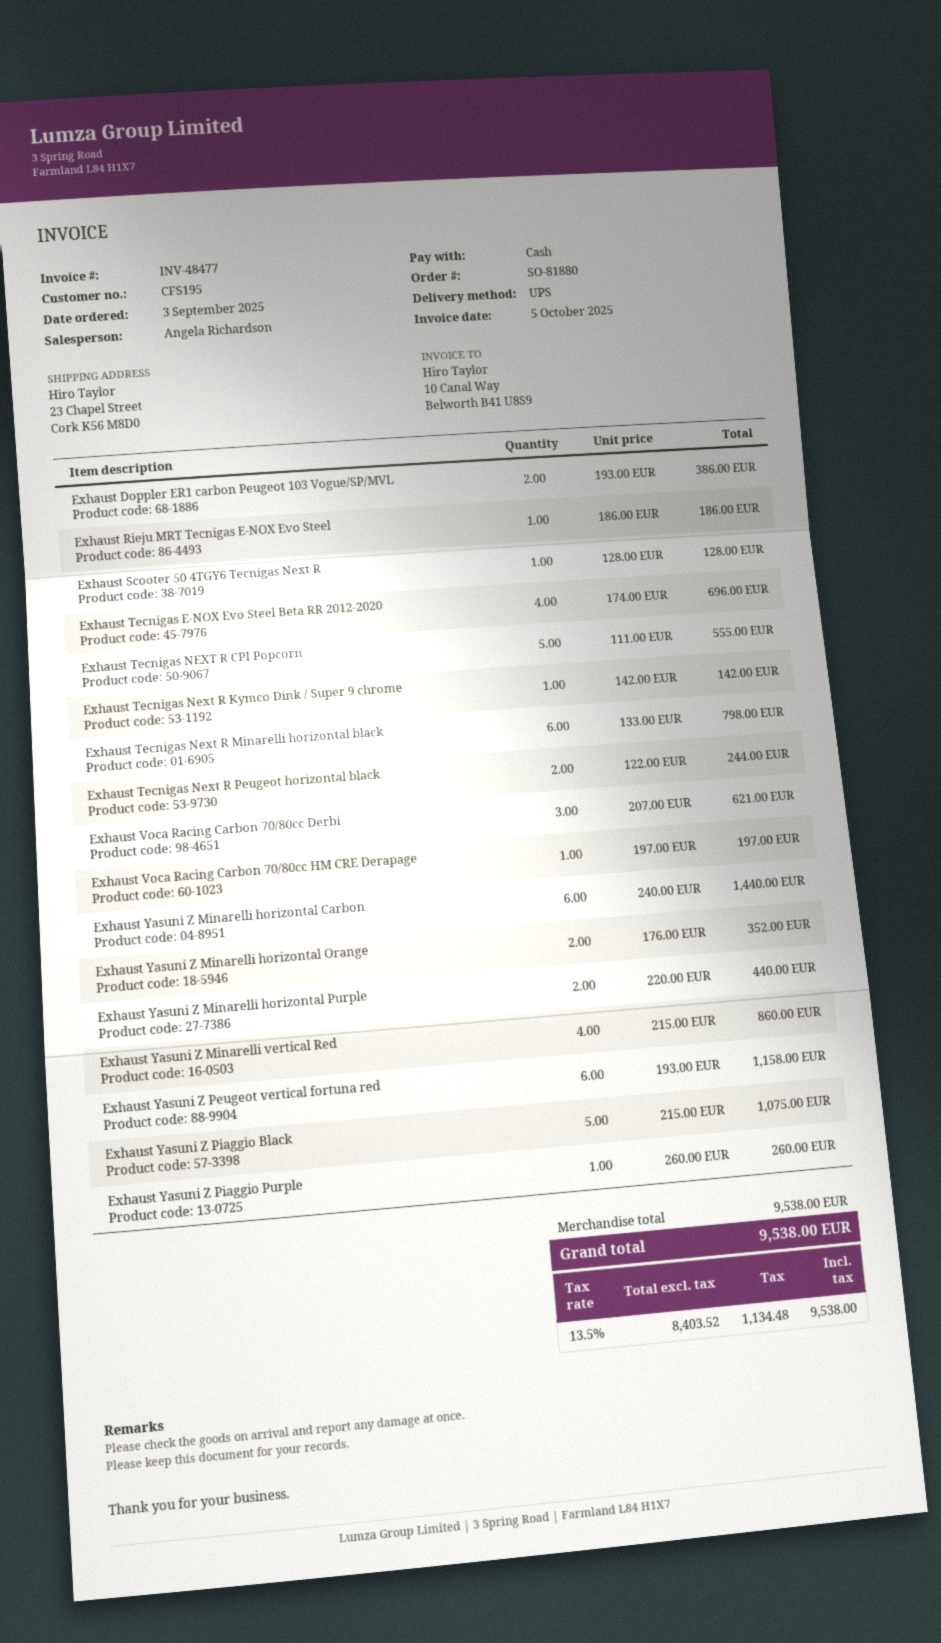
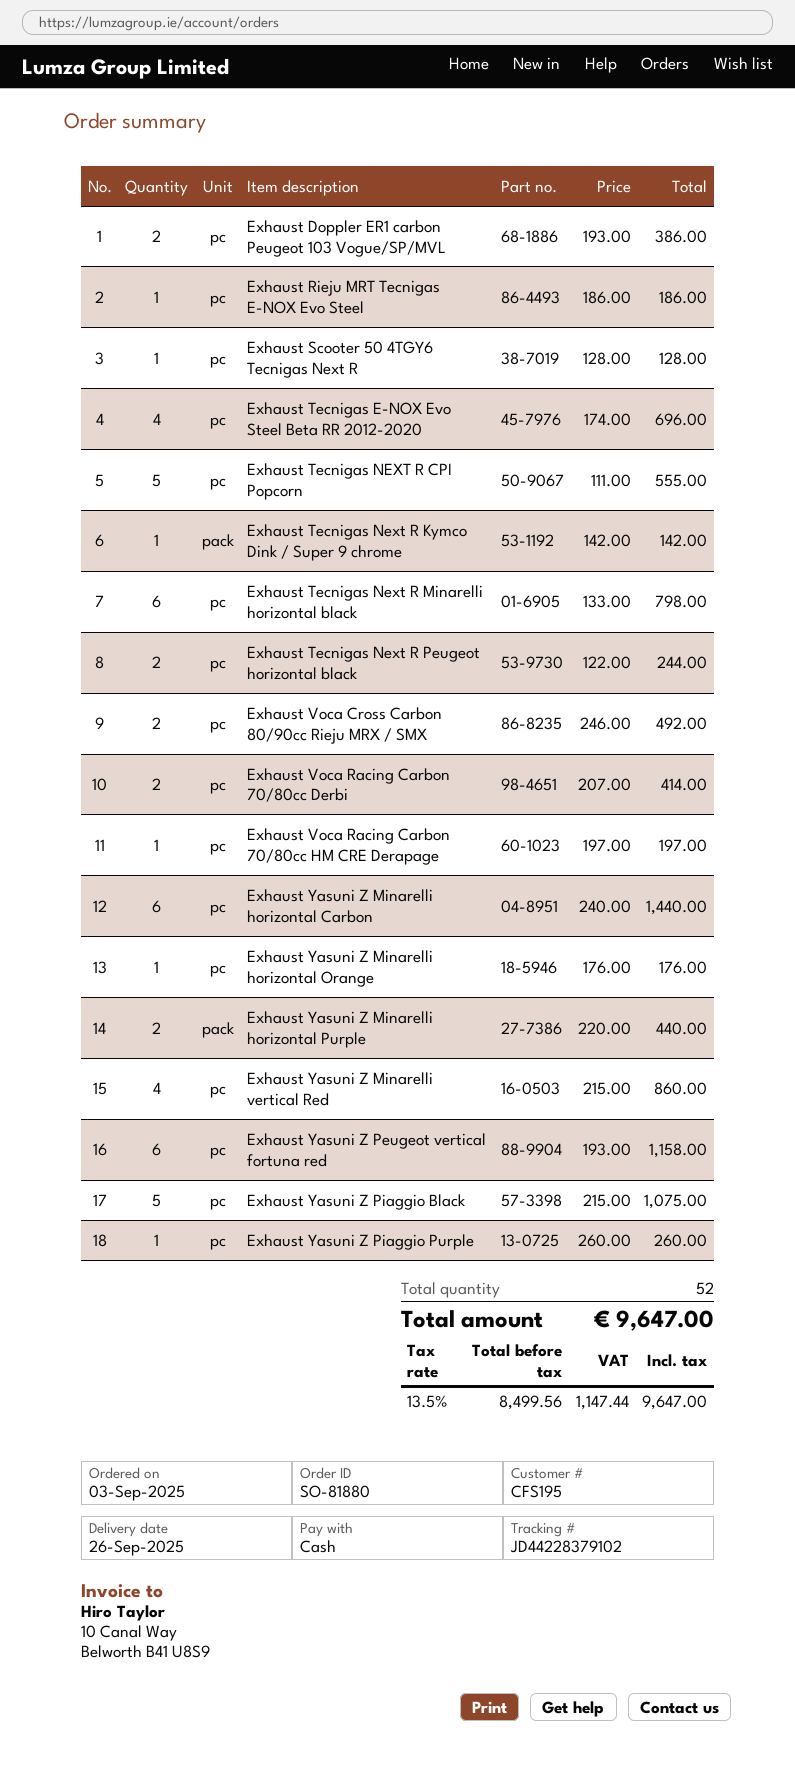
Exhaust Voca Racing Carbon 70/80cc Derbi: 3 x 207.00 = 621.00 -> 2 x 207.00 = 414.00
Exhaust Yasuni Z Minarelli horizontal Orange: 2 x 176.00 = 352.00 -> 1 x 176.00 = 176.00
Exhaust Voca Cross Carbon 80/90cc Rieju MRX / SMX: none -> 2 x 246.00 = 492.00
net: 8403.52 -> 8499.56
tax: 13.5% = 1134.48 -> 13.5% = 1147.44
total: 9538.00 -> 9647.00

